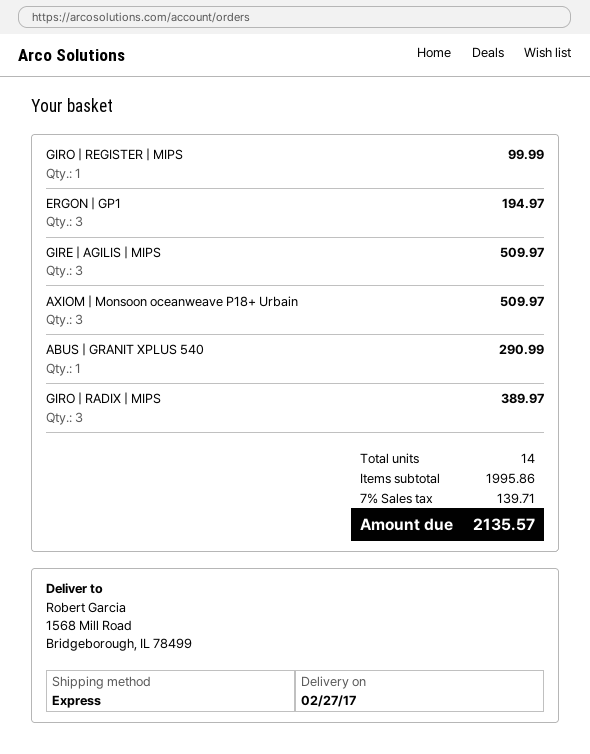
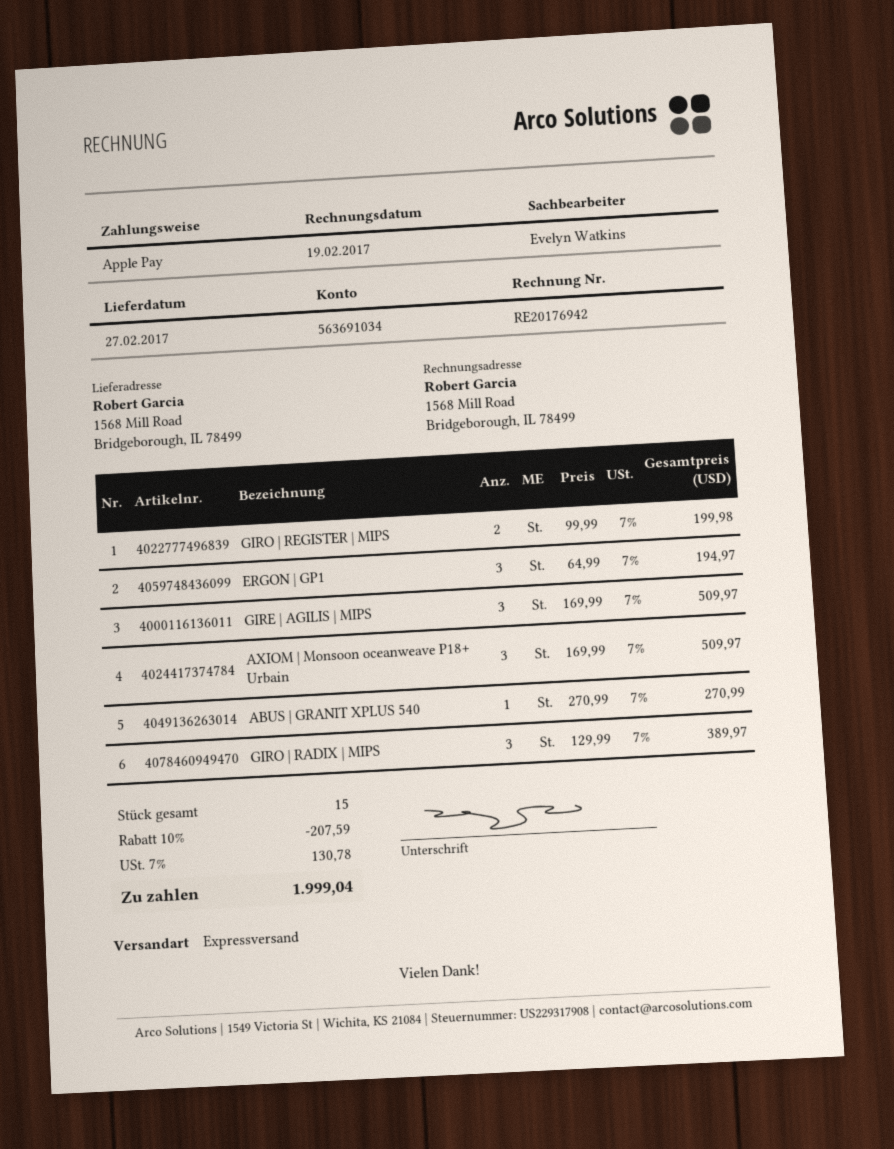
GIRO | REGISTER | MIPS: 1 for 99.99 -> 2 for 199.98
ABUS | GRANIT XPLUS 540: 1 for 290.99 -> 1 for 270.99
total quantity: 14 -> 15
discount: none -> 10% = 207.59
tax: 7% = 139.71 -> 7% = 130.78
total: 2135.57 -> 1999.04

